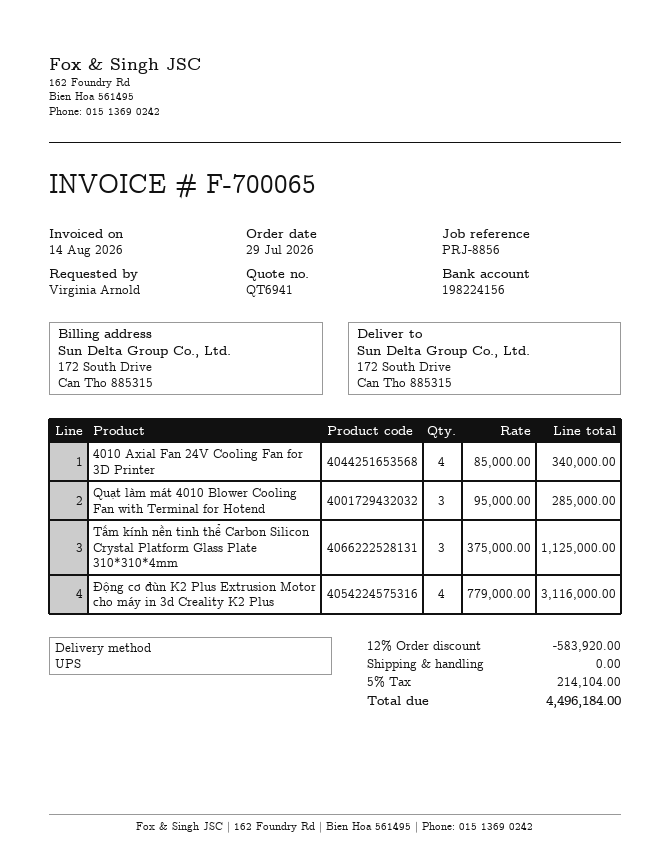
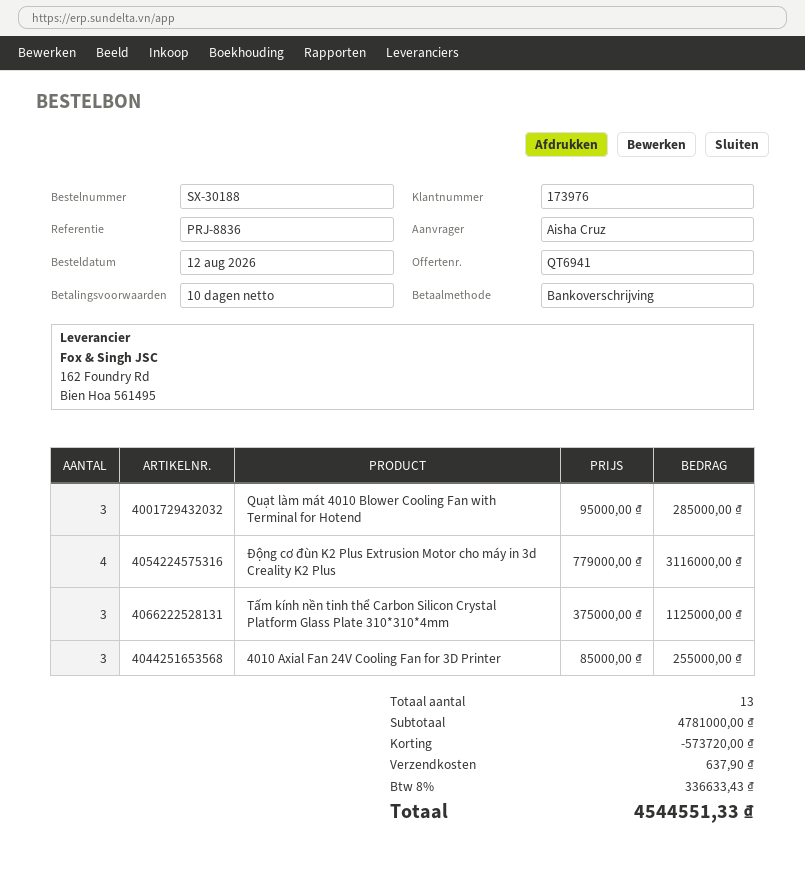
order date: 2026-07-29 -> 2026-08-12
reference: PRJ-8856 -> PRJ-8836
ordered by: Virginia Arnold -> Aisha Cruz
4010 Axial Fan 24V Cooling Fan for 3D Printer: 4 x 85000.00 = 340000.00 -> 3 x 85000.00 = 255000.00
discount: 583920.00 -> 573720.00
shipping: 0.00 -> 637.90
tax: 5% = 214104.00 -> 8% = 336633.43
total: 4496184.00 -> 4544551.33

